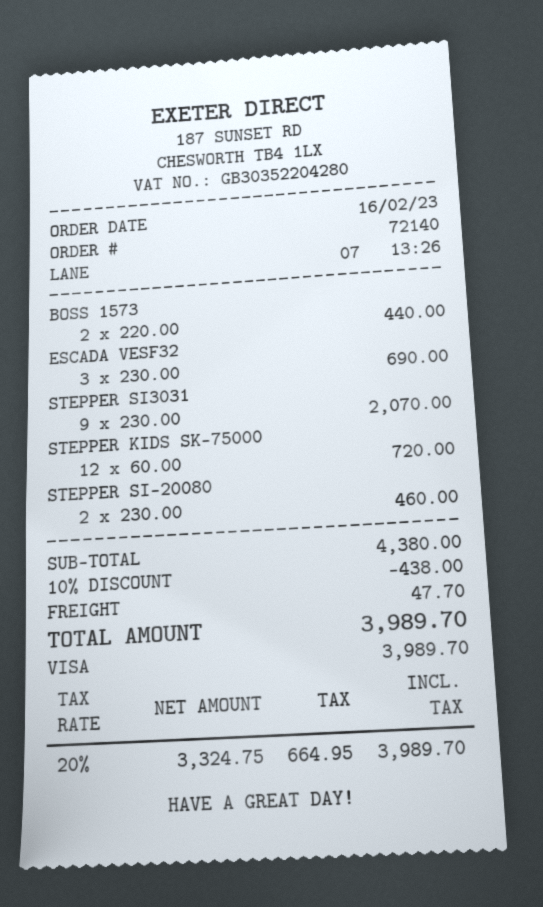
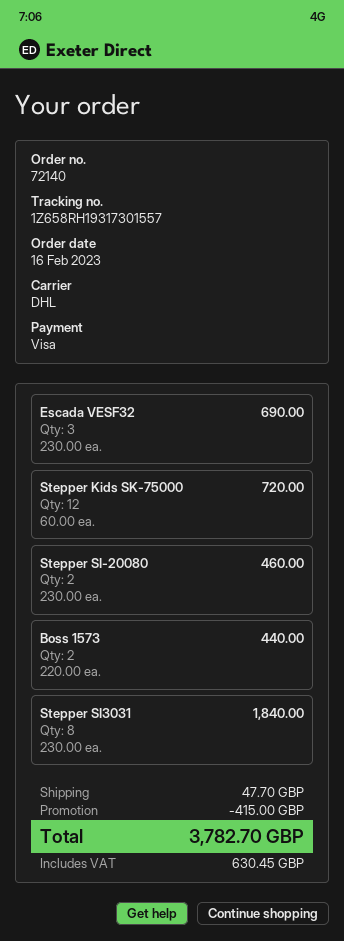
STEPPER SI3031: 9 x 230.00 = 2070.00 -> 8 x 230.00 = 1840.00
discount: 438.00 -> 415.00
tax: 664.95 -> 630.45
total: 3989.70 -> 3782.70

